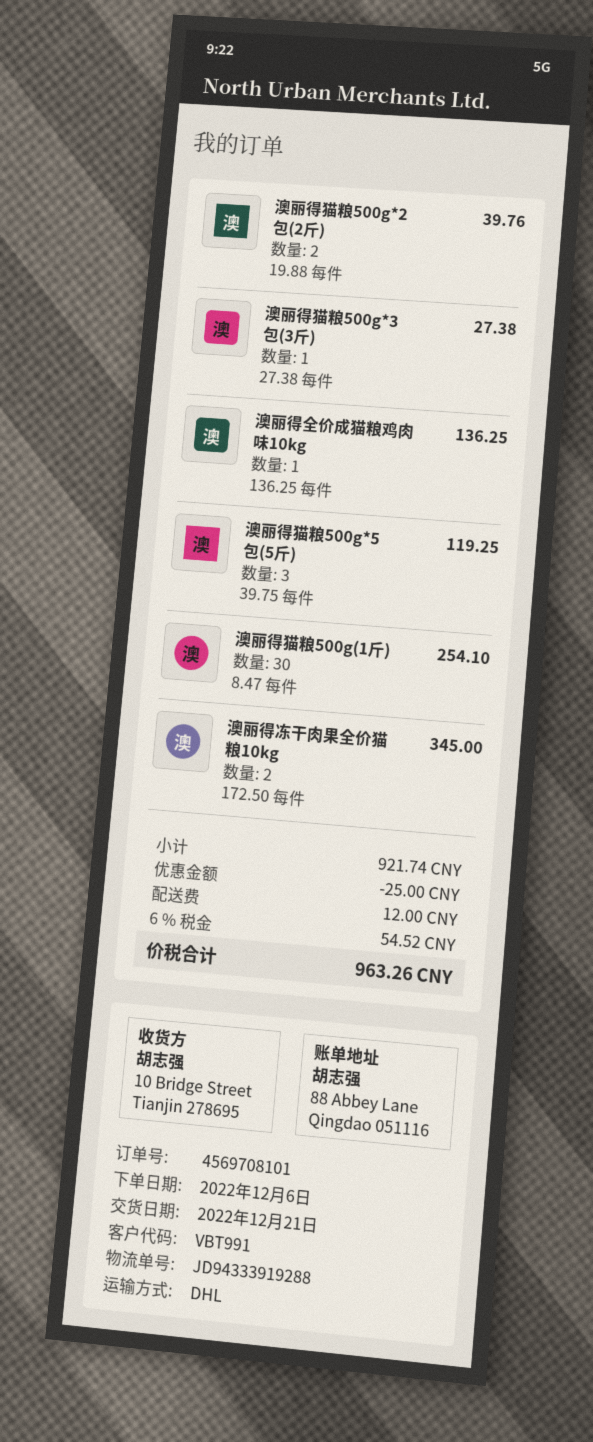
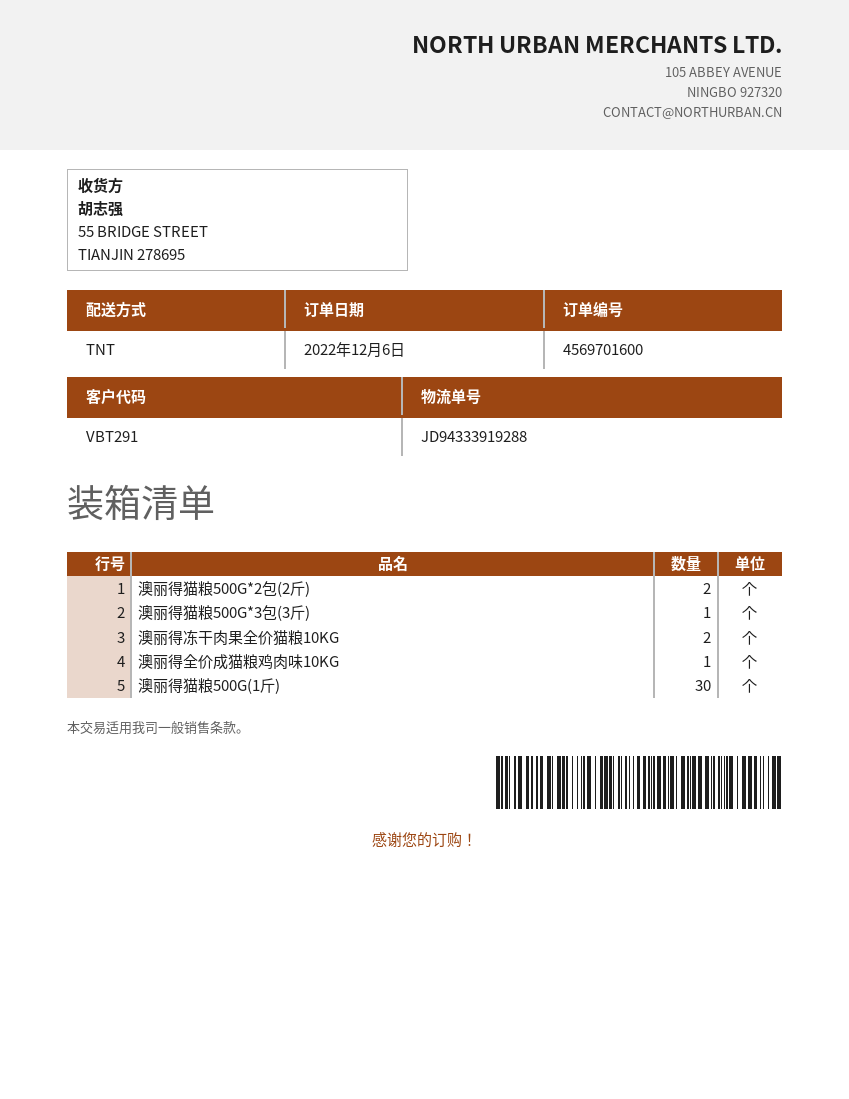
order number: 4569708101 -> 4569701600
customer number: VBT991 -> VBT291
shipping method: DHL -> TNT
ship to: 10 Bridge Street, Tianjin 278695 -> 55 BRIDGE STREET, TIANJIN 278695
澳丽得猫粮500g*5包(5斤): 3 -> none

